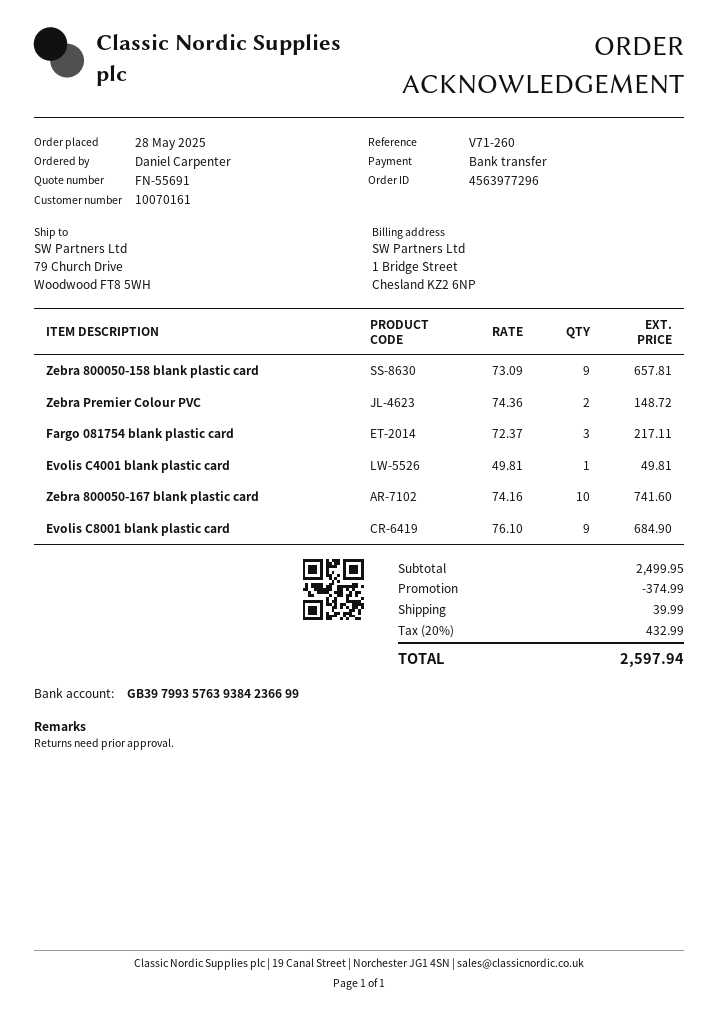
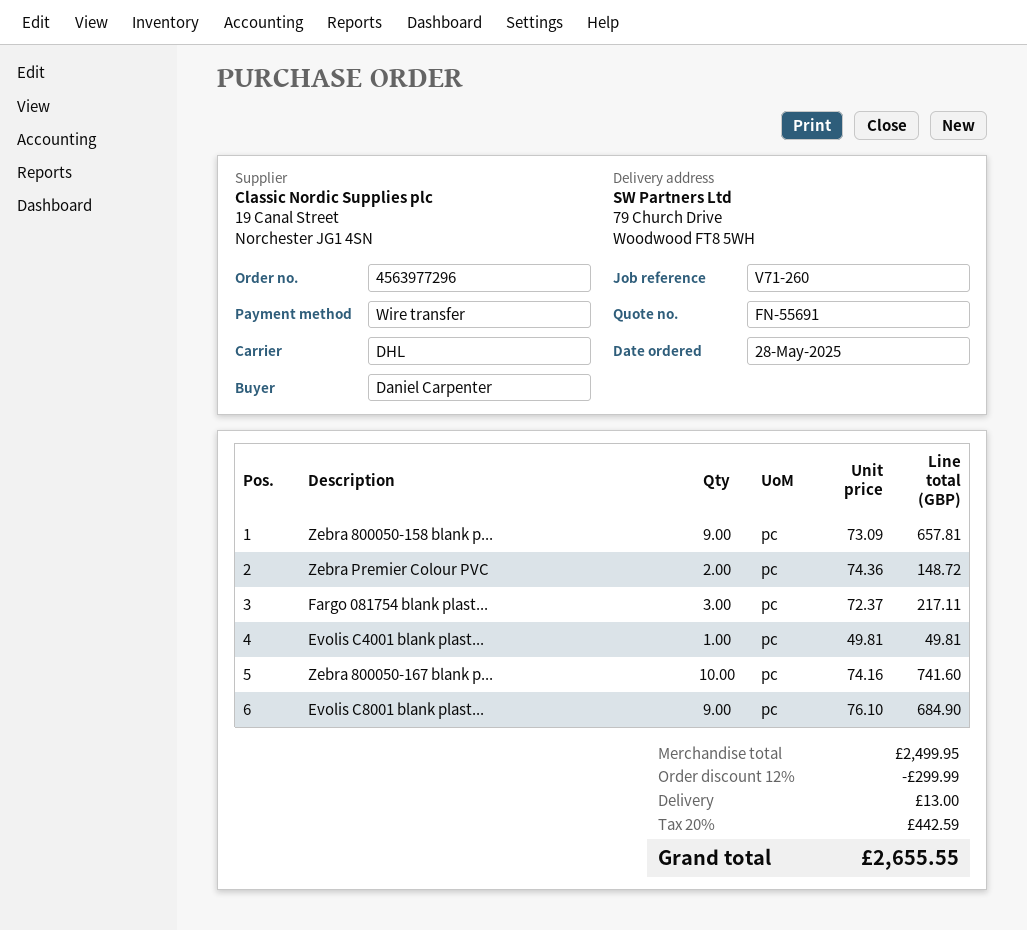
discount: 374.99 -> 299.99
shipping: 39.99 -> 13.00
tax: 20% = 432.99 -> 20% = 442.59
total: 2597.94 -> 2655.55

